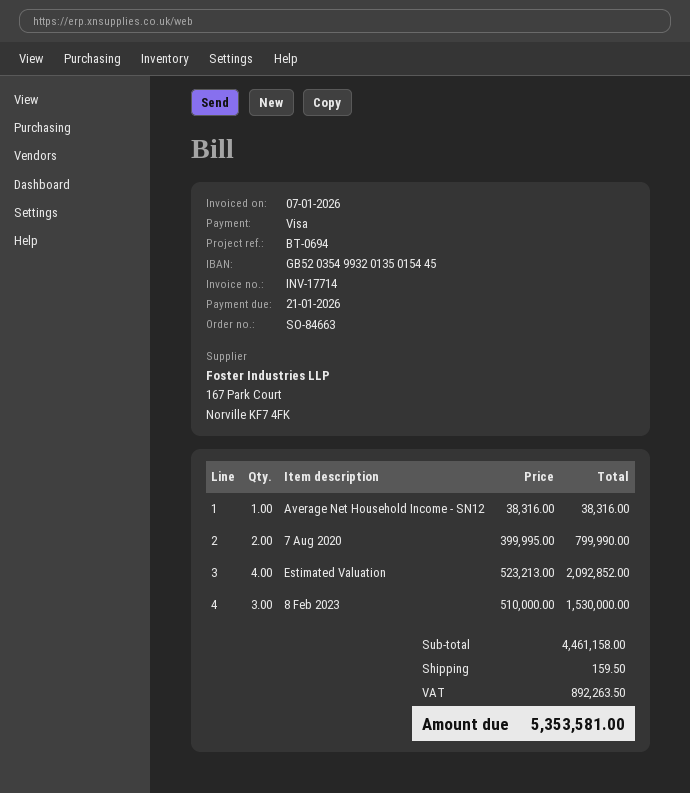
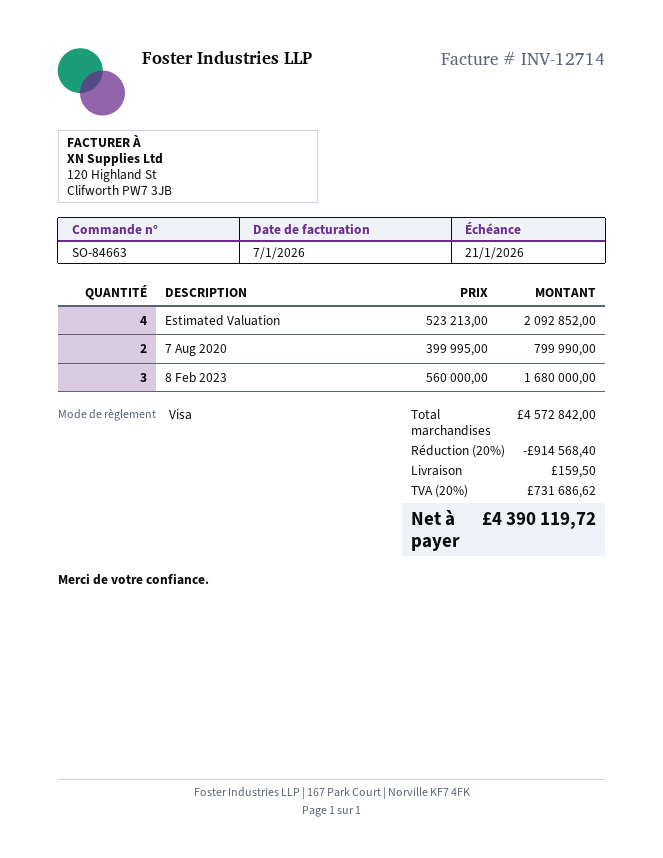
invoice number: INV-17714 -> INV-12714
Average Net Household Income - SN12: 1 x 38316.00 = 38316.00 -> none
8 Feb 2023: 3 x 510000.00 = 1530000.00 -> 3 x 560000.00 = 1680000.00
subtotal: 4461158.00 -> 4572842.00
discount: none -> 20% = 914568.40
tax: 892263.50 -> 731686.62
total: 5353581.00 -> 4390119.72

